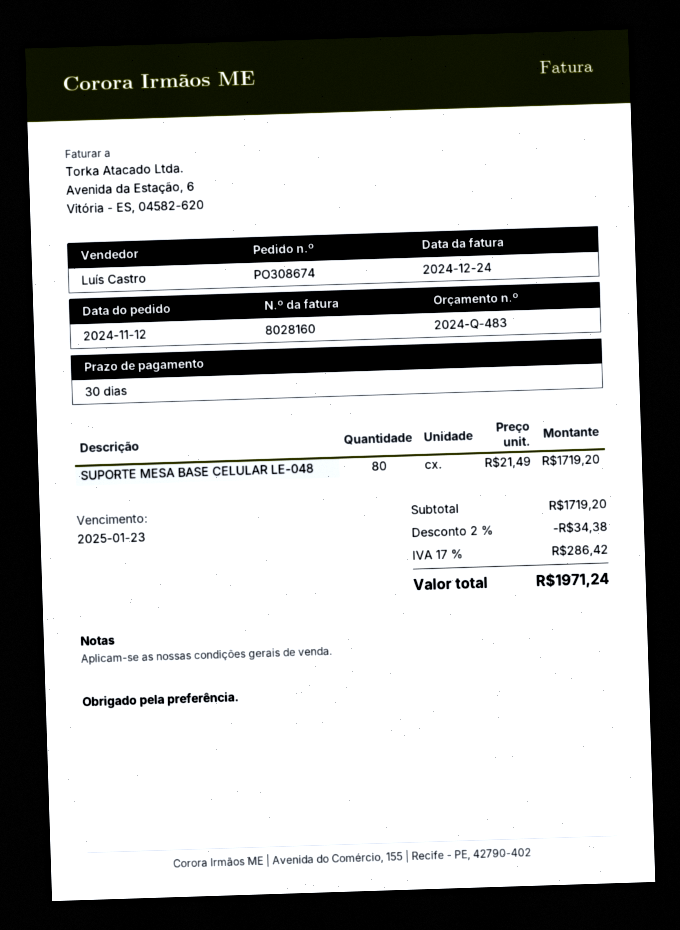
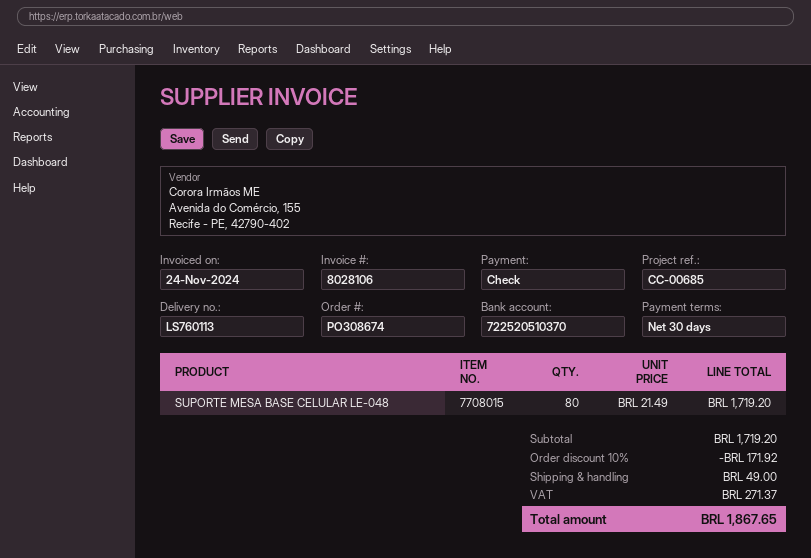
invoice number: 8028160 -> 8028106
invoice date: 2024-12-24 -> 2024-11-24
discount: 2% = 34.38 -> 10% = 171.92
shipping: none -> 49.00
tax: 286.42 -> 271.37
total: 1971.24 -> 1867.65

